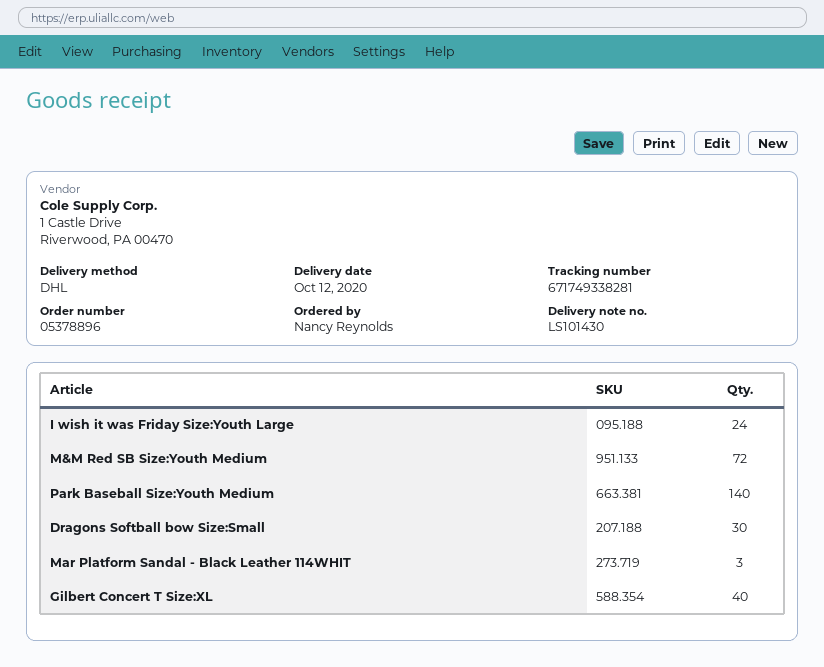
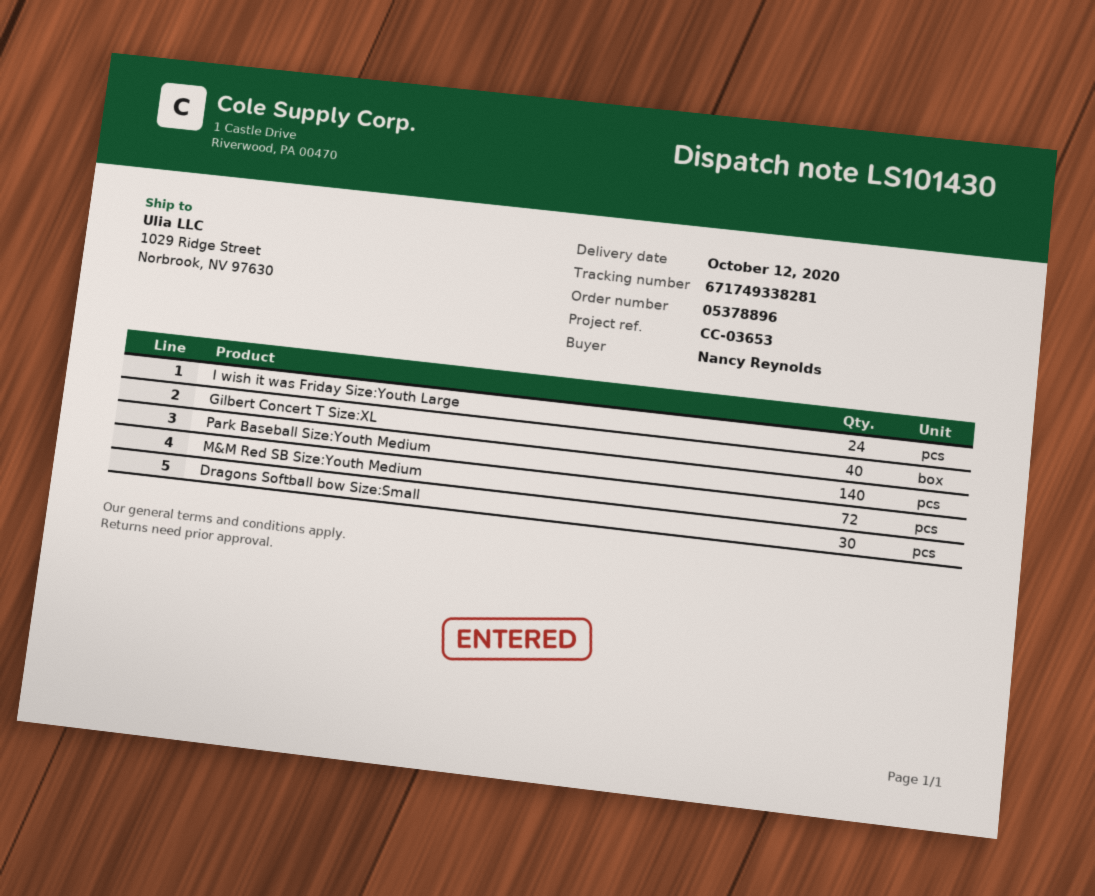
Mar Platform Sandal - Black Leather 114WHIT: 3 -> none

